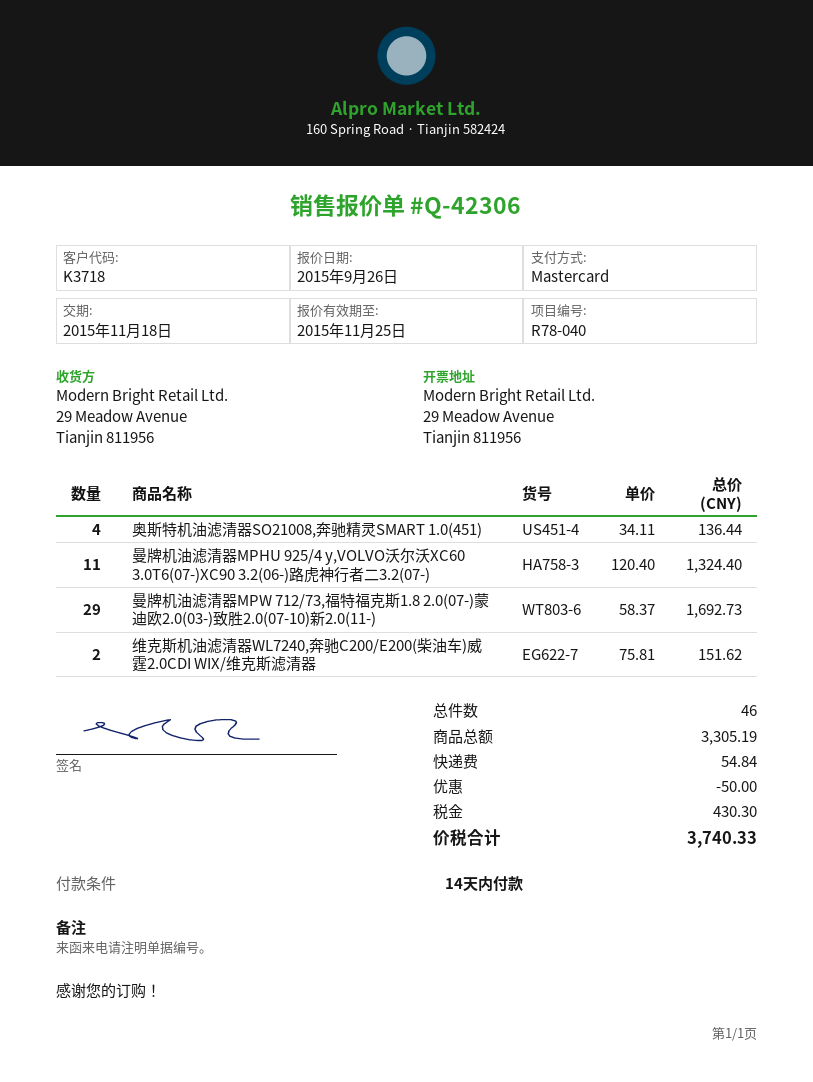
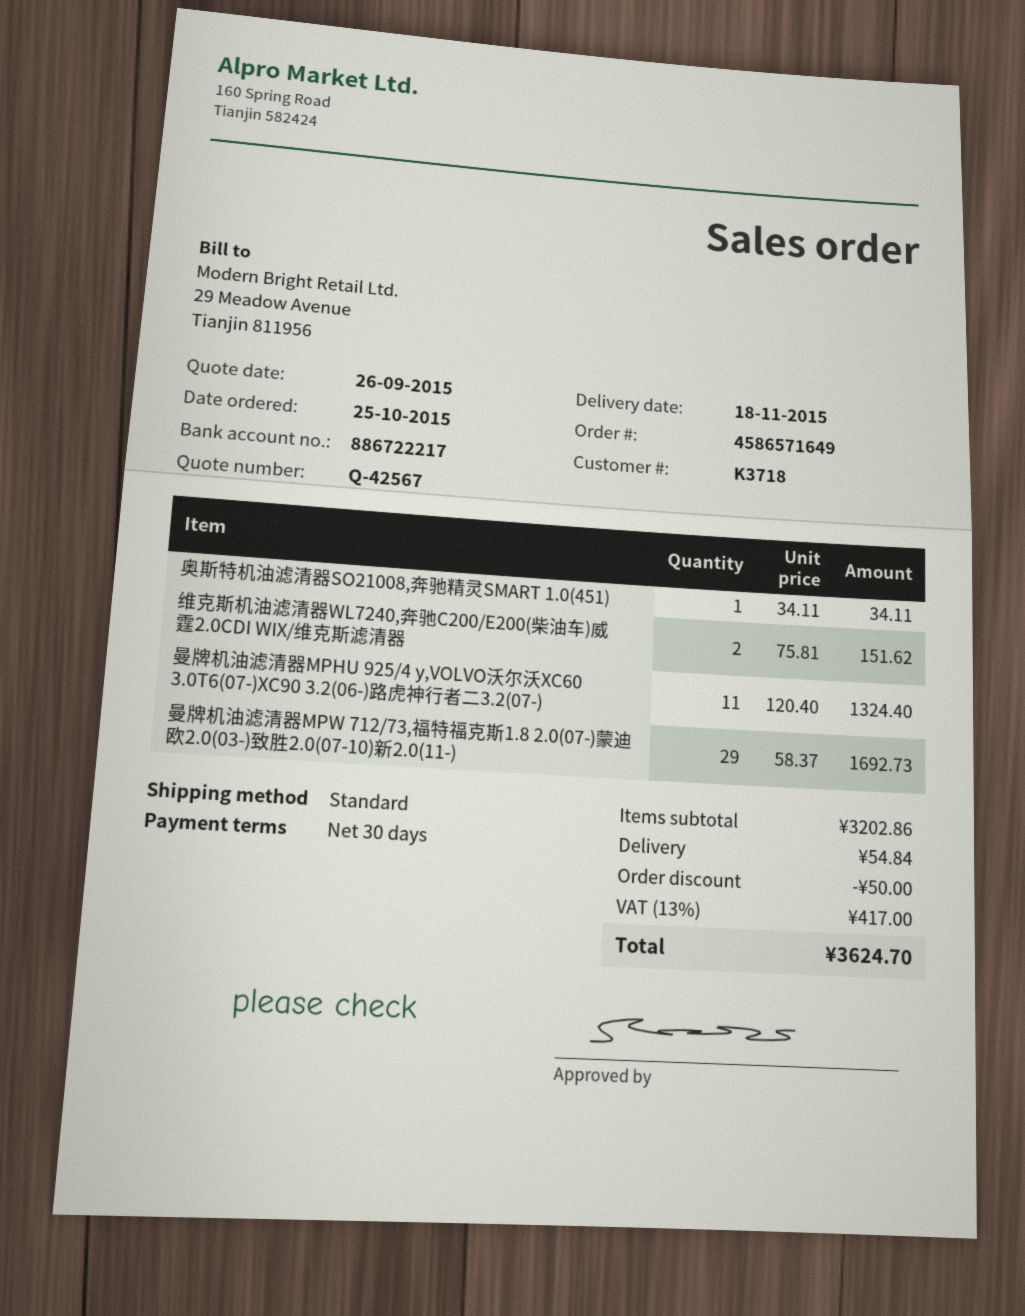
quote number: Q-42306 -> Q-42567
payment terms: 14 days -> 30 days
奥斯特机油滤清器SO21008,奔驰精灵SMART 1.0(451): 4 x 34.11 = 136.44 -> 1 x 34.11 = 34.11
subtotal: 3305.19 -> 3202.86
tax: 430.30 -> 417.00
total: 3740.33 -> 3624.70

